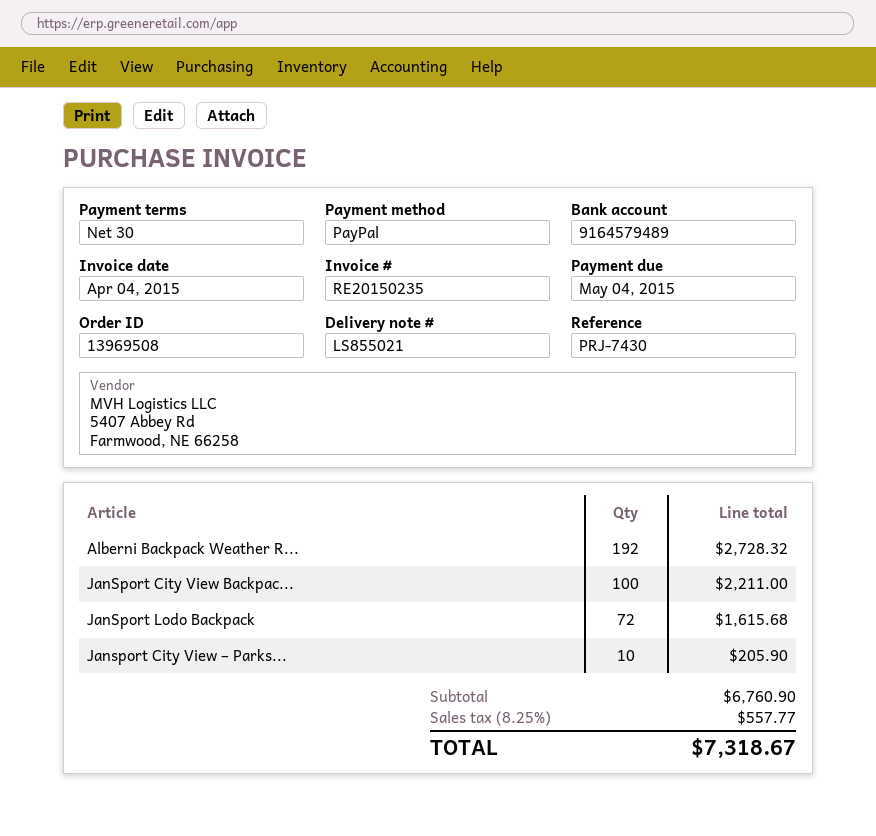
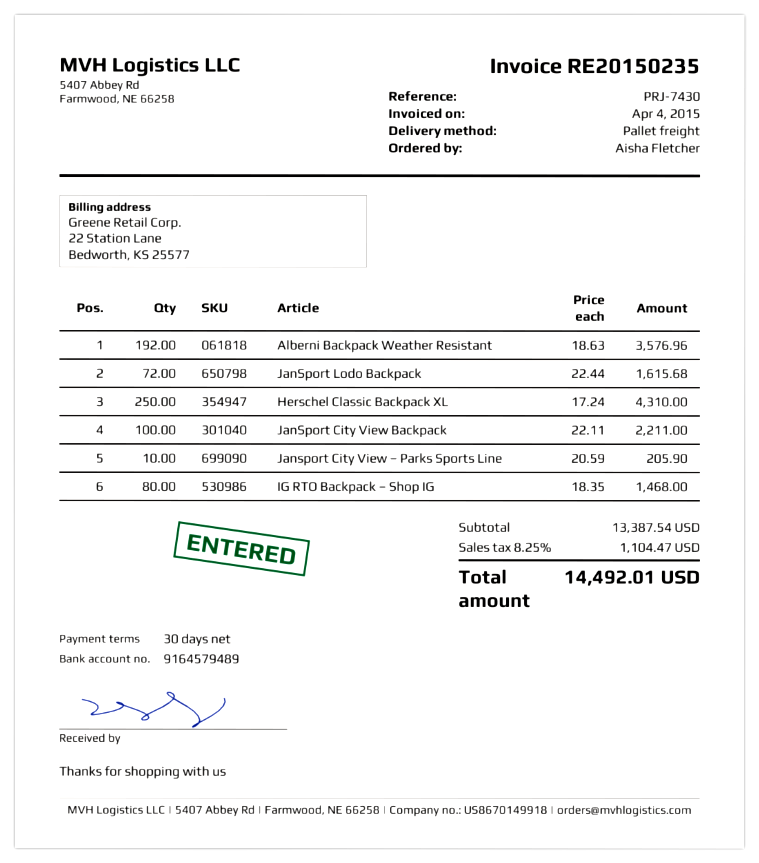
Alberni Backpack Weather R...: 192 for 2728.32 -> 192 for 3576.96
Herschel Classic Backpack XL: none -> 250 for 4310.00
IG RTO Backpack – Shop IG: none -> 80 for 1468.00
subtotal: 6760.90 -> 13387.54
tax: 8.25% = 557.77 -> 8.25% = 1104.47
total: 7318.67 -> 14492.01

